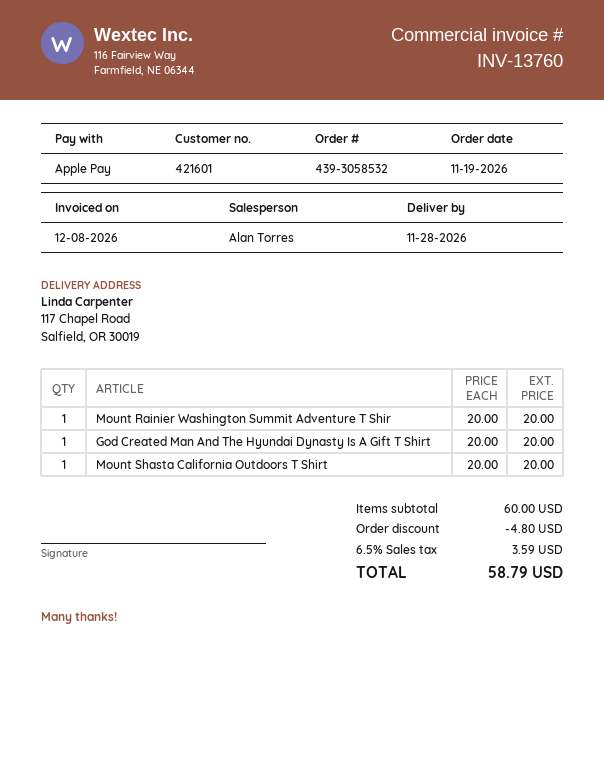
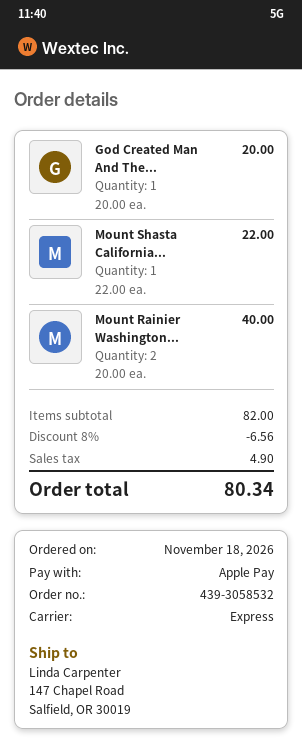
order date: 2026-11-19 -> 2026-11-18
ship to: 117 Chapel Road, Salfield, OR 30019 -> 147 Chapel Road, Salfield, OR 30019
Mount Rainier Washington Summit Adventure T Shir: 1 x 20.00 = 20.00 -> 2 x 20.00 = 40.00
Mount Shasta California Outdoors T Shirt: 1 x 20.00 = 20.00 -> 1 x 22.00 = 22.00
subtotal: 60.00 -> 82.00
discount: 4.80 -> 6.56
tax: 3.59 -> 4.90
total: 58.79 -> 80.34

